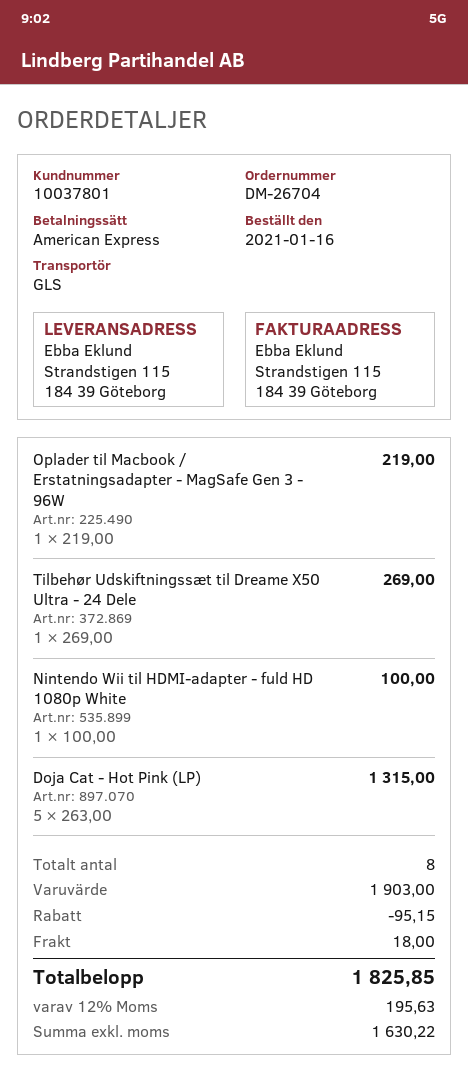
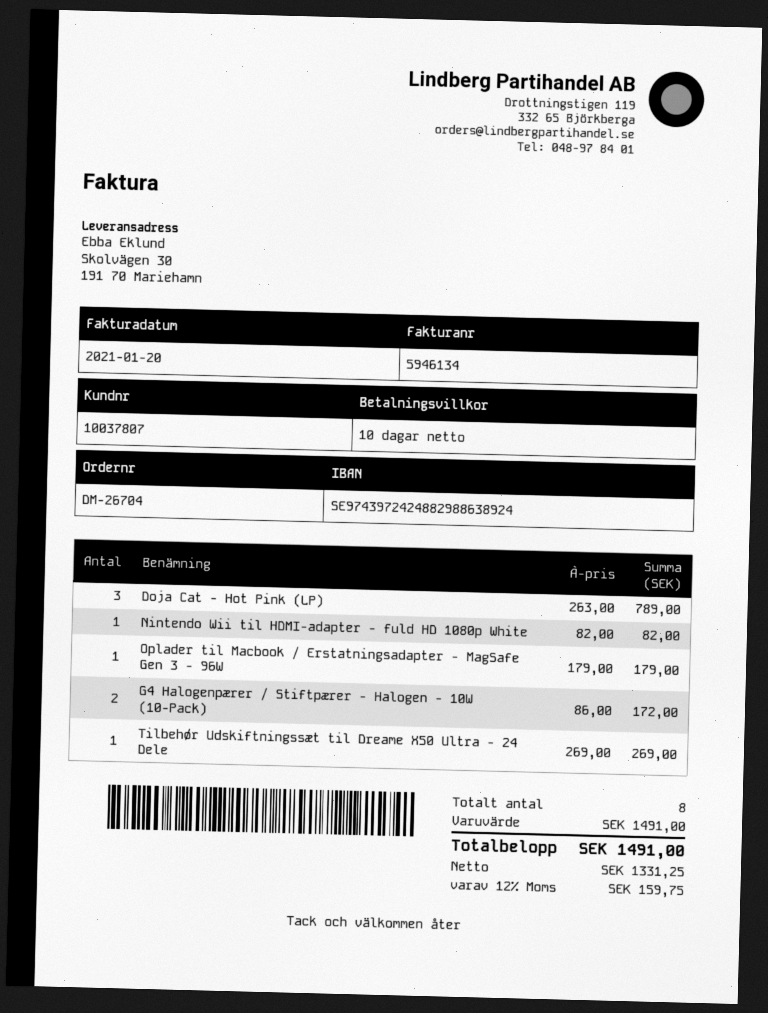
customer number: 10037801 -> 10037807
ship to: Strandstigen 115, 184 39 Göteborg -> Skolvägen 30, 191 70 Mariehamn
Oplader til Macbook / Erstatningsadapter - MagSafe Gen 3 - 96W: 1 x 219.00 = 219.00 -> 1 x 179.00 = 179.00
Nintendo Wii til HDMI-adapter - fuld HD 1080p White: 1 x 100.00 = 100.00 -> 1 x 82.00 = 82.00
Doja Cat - Hot Pink (LP): 5 x 263.00 = 1315.00 -> 3 x 263.00 = 789.00
G4 Halogenpærer / Stiftpærer - Halogen - 10W (10-Pack): none -> 2 x 86.00 = 172.00
subtotal: 1903.00 -> 1491.00
discount: 95.15 -> none
shipping: 18.00 -> none
net: 1630.22 -> 1331.25
tax: 12% = 195.63 -> 12% = 159.75
total: 1825.85 -> 1491.00

